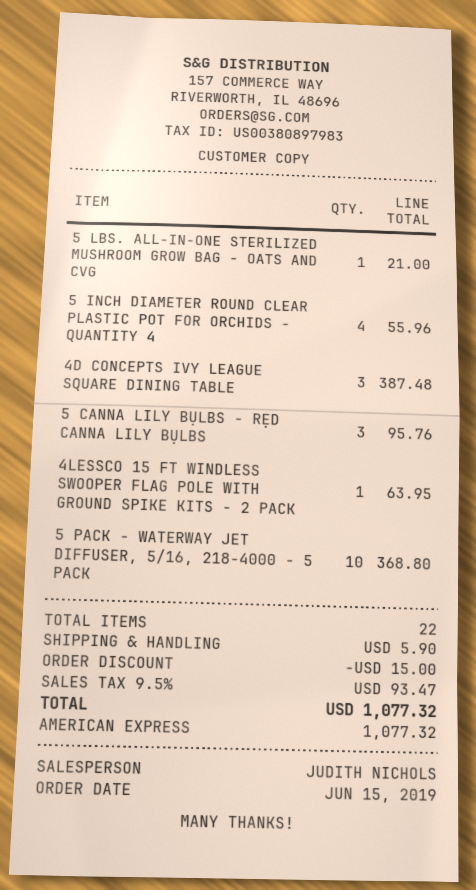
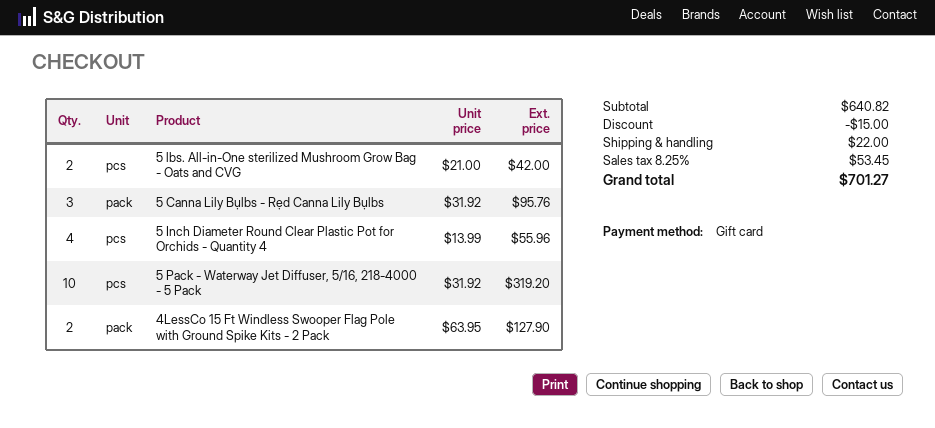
payment method: American Express -> gift card
5 LBS. ALL-IN-ONE STERILIZED MUSHROOM GROW BAG - OATS AND CVG: 1 for 21.00 -> 2 for 42.00
4D CONCEPTS IVY LEAGUE SQUARE DINING TABLE: 3 for 387.48 -> none
4LESSCO 15 FT WINDLESS SWOOPER FLAG POLE WITH GROUND SPIKE KITS - 2 PACK: 1 for 63.95 -> 2 for 127.90
5 PACK - WATERWAY JET DIFFUSER, 5/16, 218-4000 - 5 PACK: 10 for 368.80 -> 10 for 319.20
shipping: 5.90 -> 22.00
tax: 9.5% = 93.47 -> 8.25% = 53.45
total: 1077.32 -> 701.27

